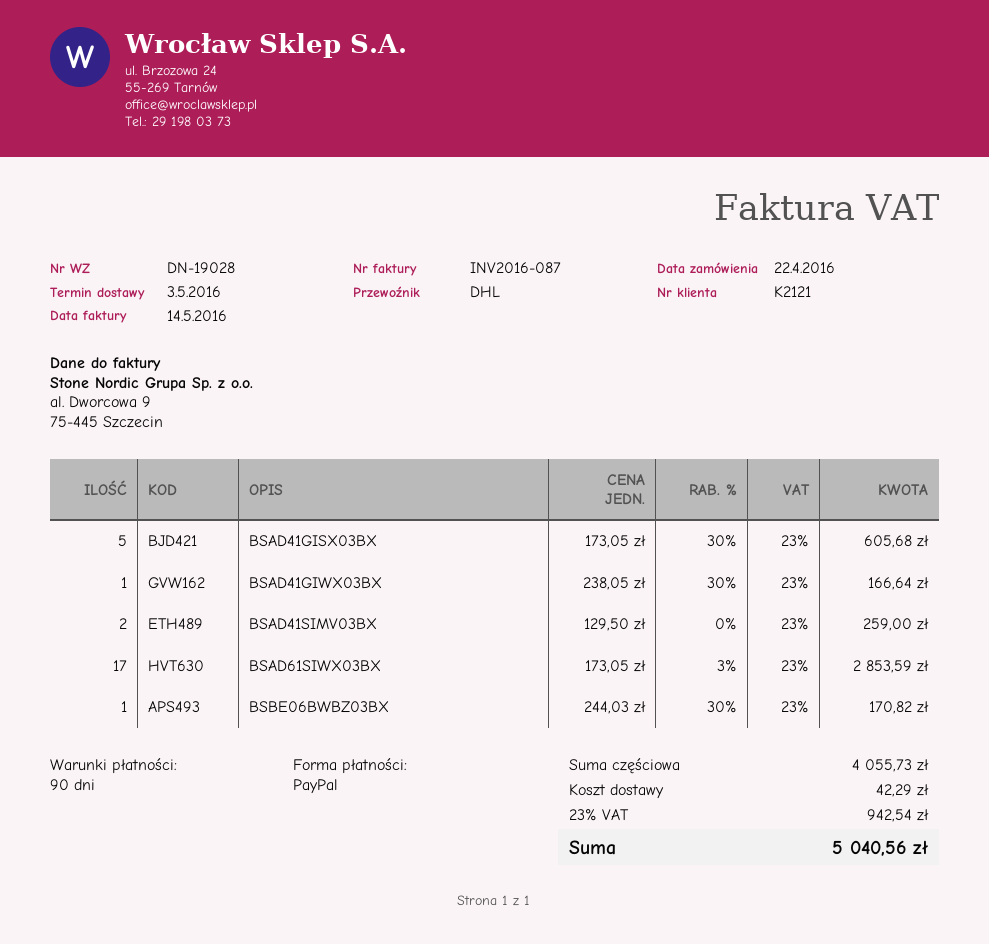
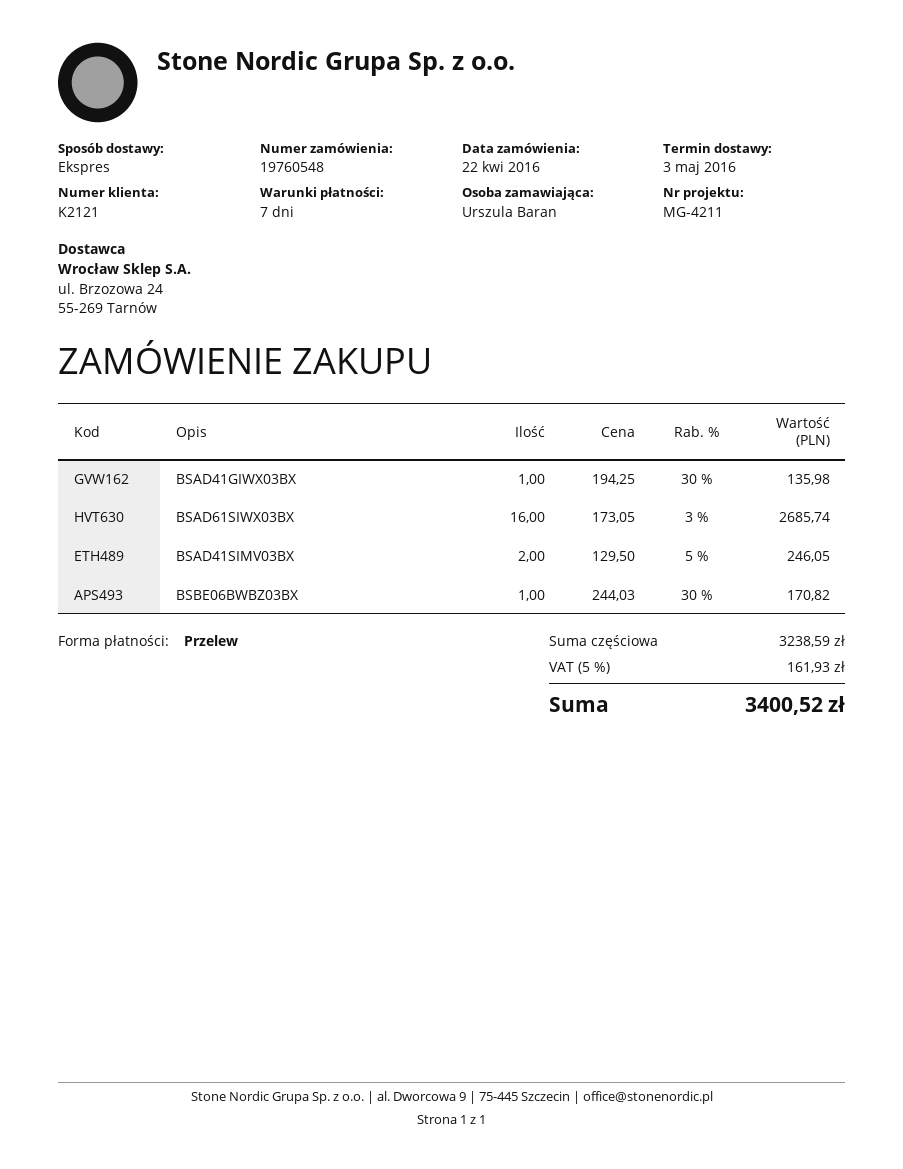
payment terms: 90 days -> 7 days
payment method: PayPal -> bank transfer
shipping method: DHL -> express
BSAD41GISX03BX: 5 x 173.05 - 30% = 605.68 -> none
BSAD41GIWX03BX: 1 x 238.05 - 30% = 166.64 -> 1 x 194.25 - 30% = 135.98
BSAD41SIMV03BX: 2 x 129.50 = 259.00 -> 2 x 129.50 - 5% = 246.05
BSAD61SIWX03BX: 17 x 173.05 - 3% = 2853.59 -> 16 x 173.05 - 3% = 2685.74
subtotal: 4055.73 -> 3238.59
shipping: 42.29 -> none
tax: 23% = 942.54 -> 5% = 161.93
total: 5040.56 -> 3400.52

